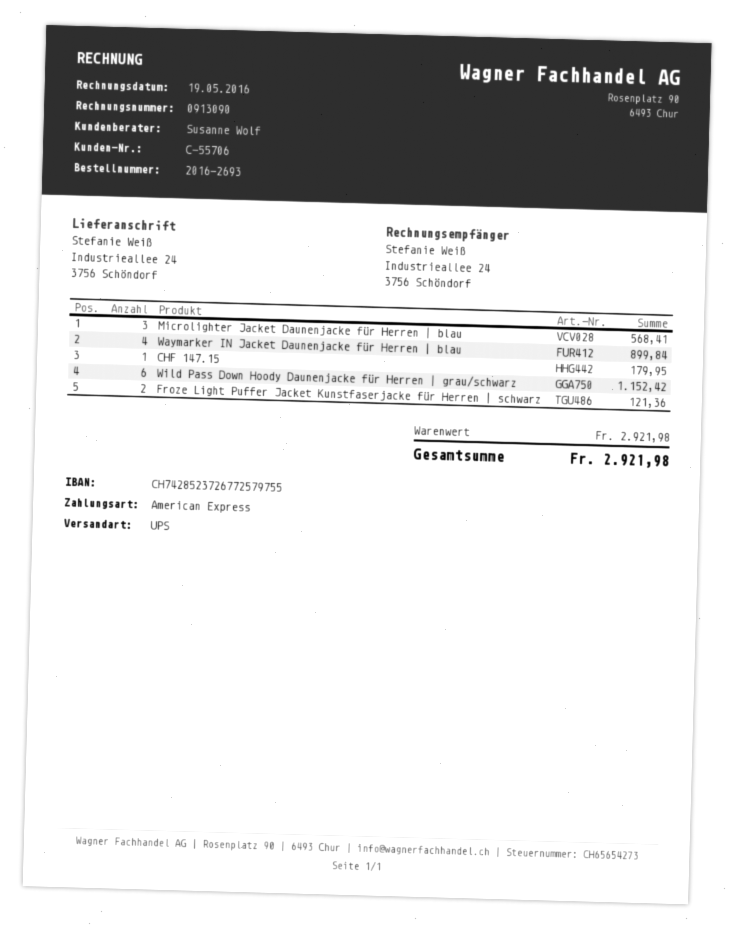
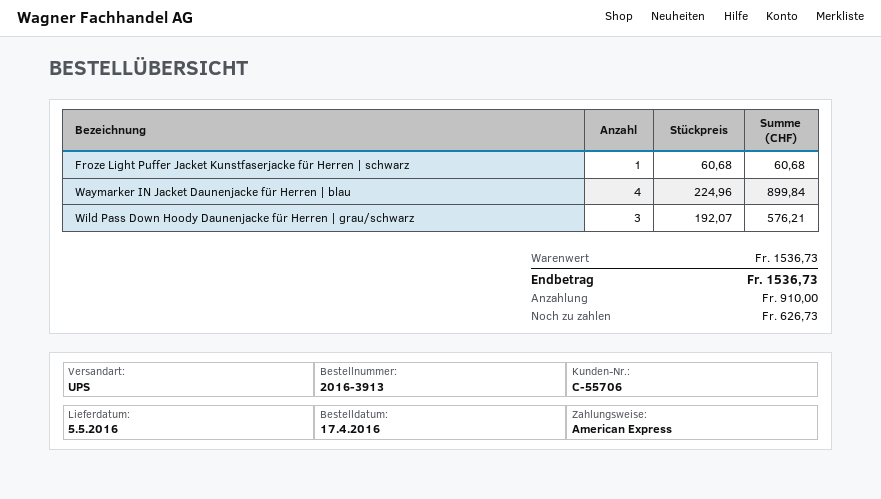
order number: 2016-2693 -> 2016-3913
Microlighter Jacket Daunenjacke für Herren | blau: 3 for 568.41 -> none
CHF 147.15: 1 for 179.95 -> none
Wild Pass Down Hoody Daunenjacke für Herren | grau/schwarz: 6 for 1152.42 -> 3 for 576.21
Froze Light Puffer Jacket Kunstfaserjacke für Herren | schwarz: 2 for 121.36 -> 1 for 60.68
subtotal: 2921.98 -> 1536.73
total: 2921.98 -> 1536.73

